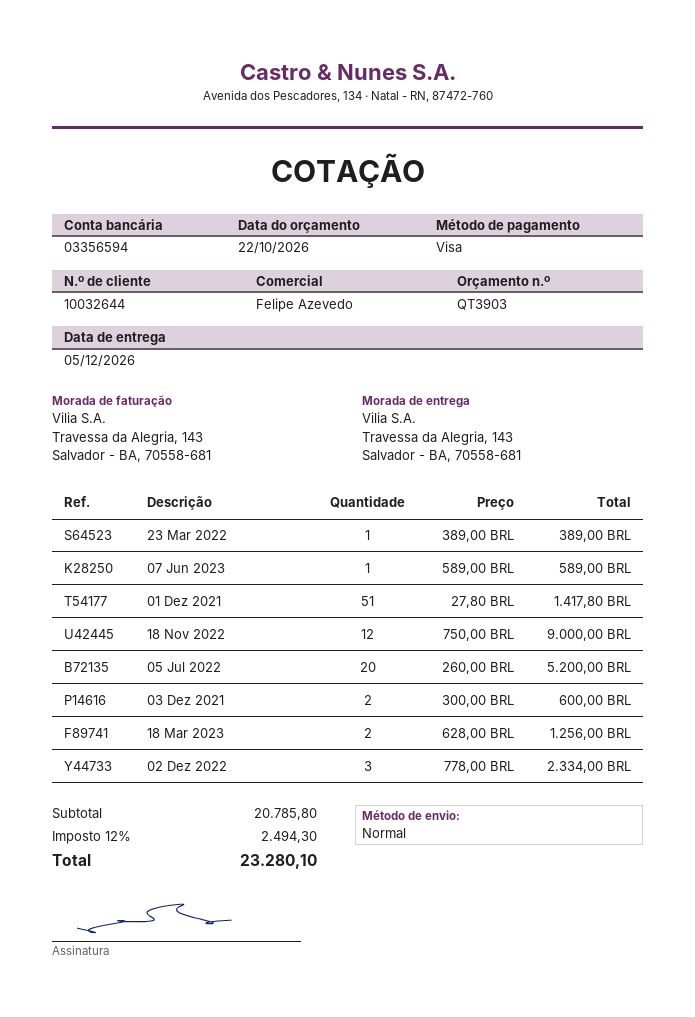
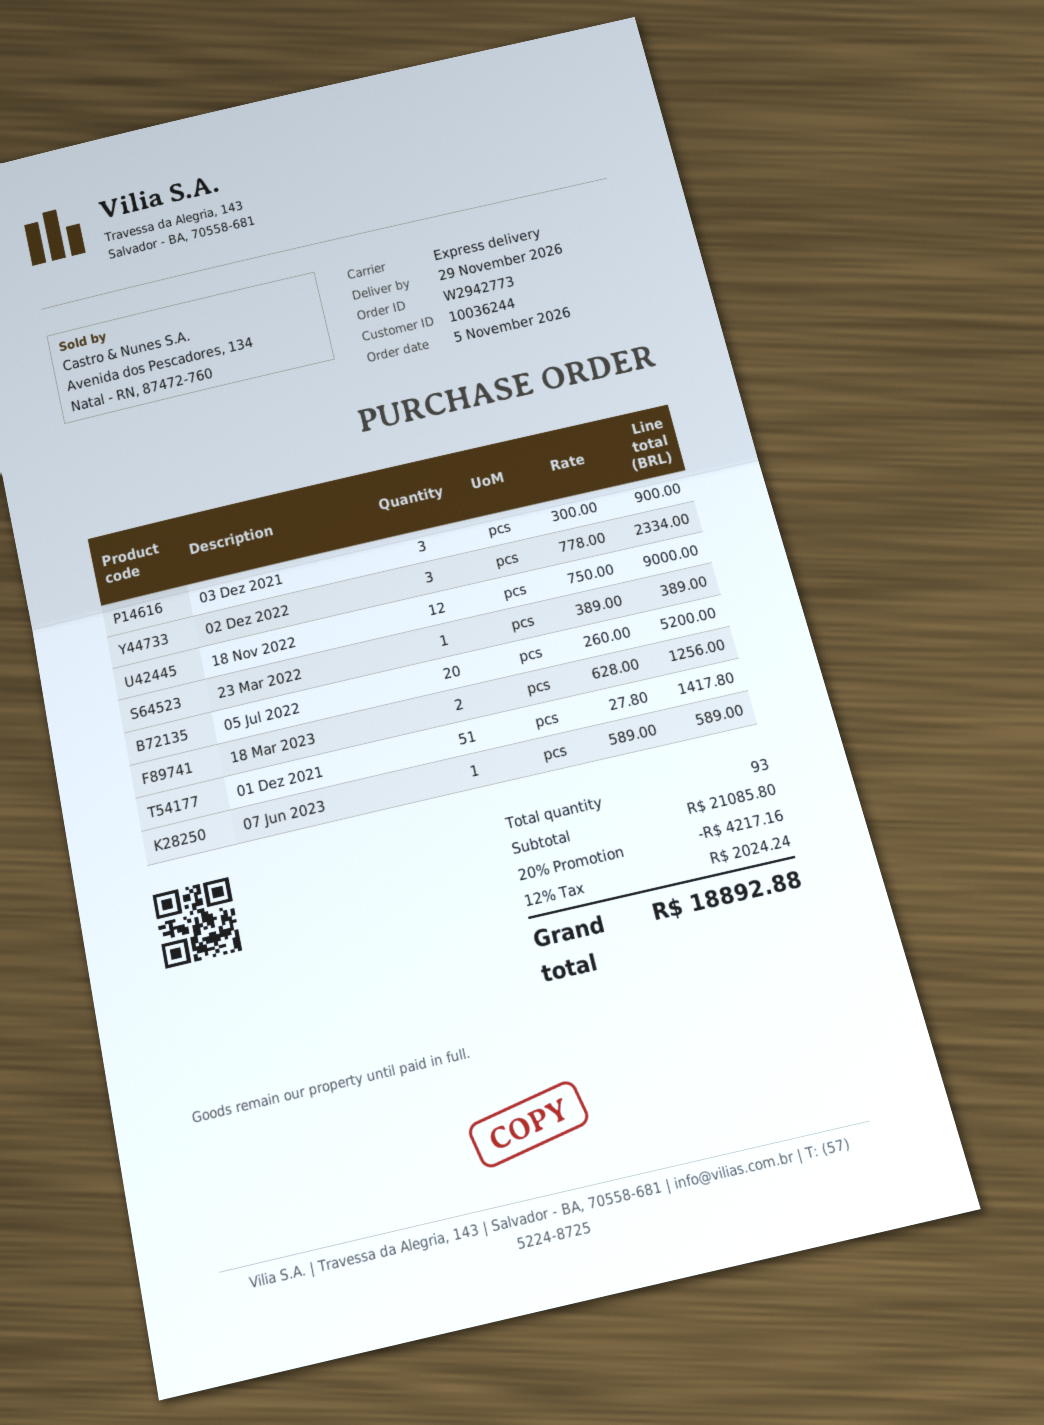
delivery date: 2026-12-05 -> 2026-11-29
customer number: 10032644 -> 10036244
shipping method: standard -> express
03 Dez 2021: 2 x 300.00 = 600.00 -> 3 x 300.00 = 900.00
subtotal: 20785.80 -> 21085.80
discount: none -> 20% = 4217.16
tax: 12% = 2494.30 -> 12% = 2024.24
total: 23280.10 -> 18892.88

